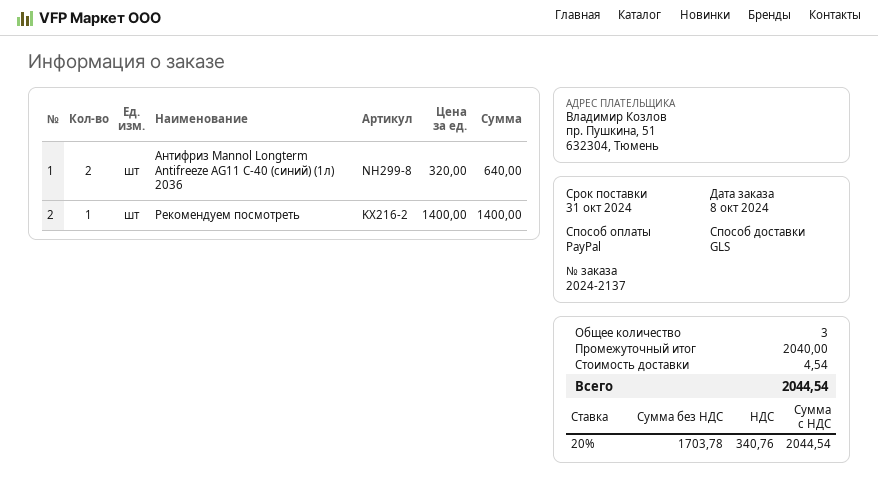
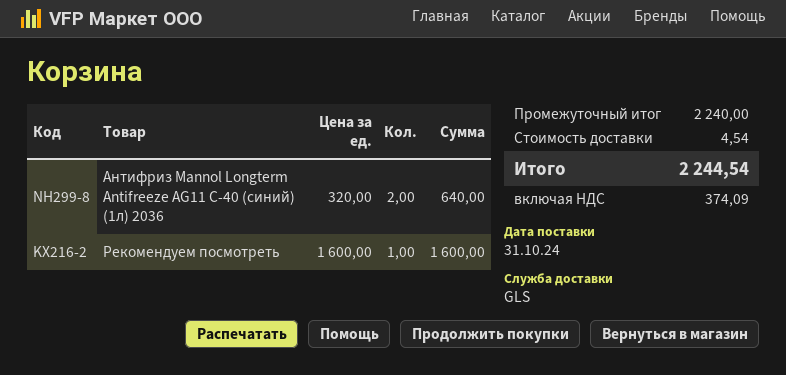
Рекомендуем посмотреть: 1 x 1400.00 = 1400.00 -> 1 x 1600.00 = 1600.00
subtotal: 2040.00 -> 2240.00
tax: 340.76 -> 374.09
total: 2044.54 -> 2244.54

